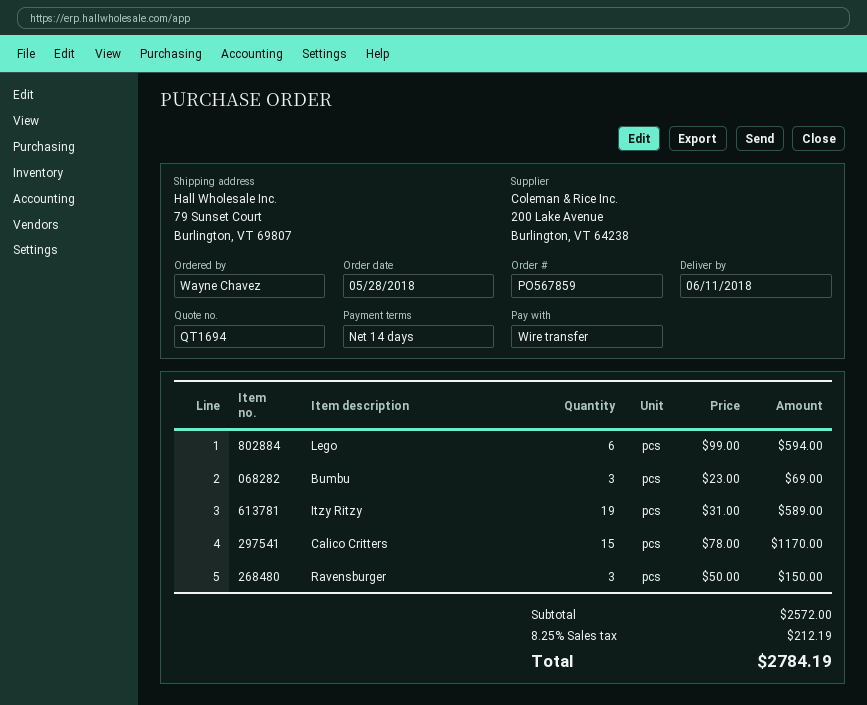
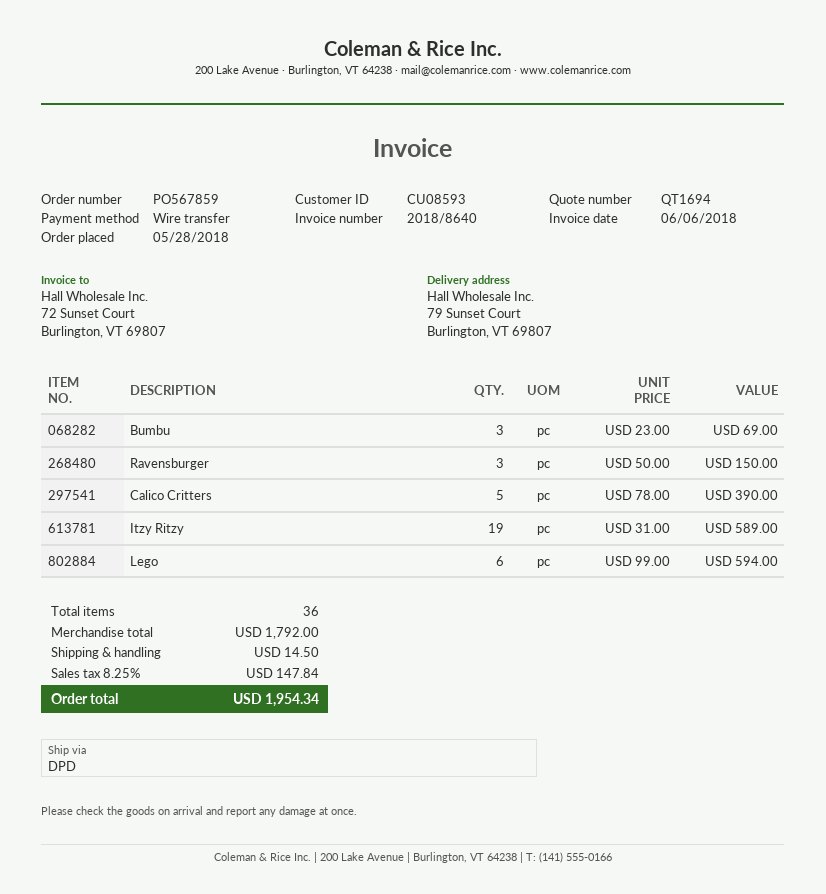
Calico Critters: 15 x 78.00 = 1170.00 -> 5 x 78.00 = 390.00
subtotal: 2572.00 -> 1792.00
shipping: none -> 14.50
tax: 8.25% = 212.19 -> 8.25% = 147.84
total: 2784.19 -> 1954.34

